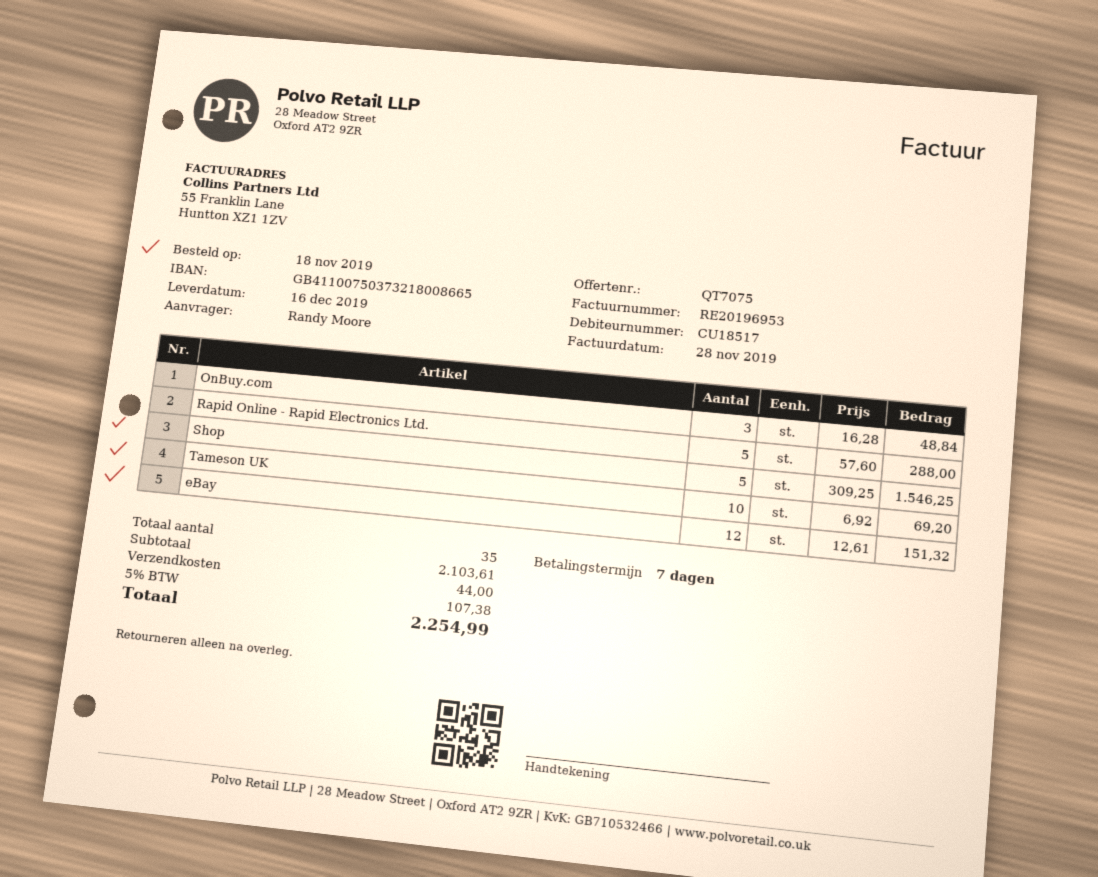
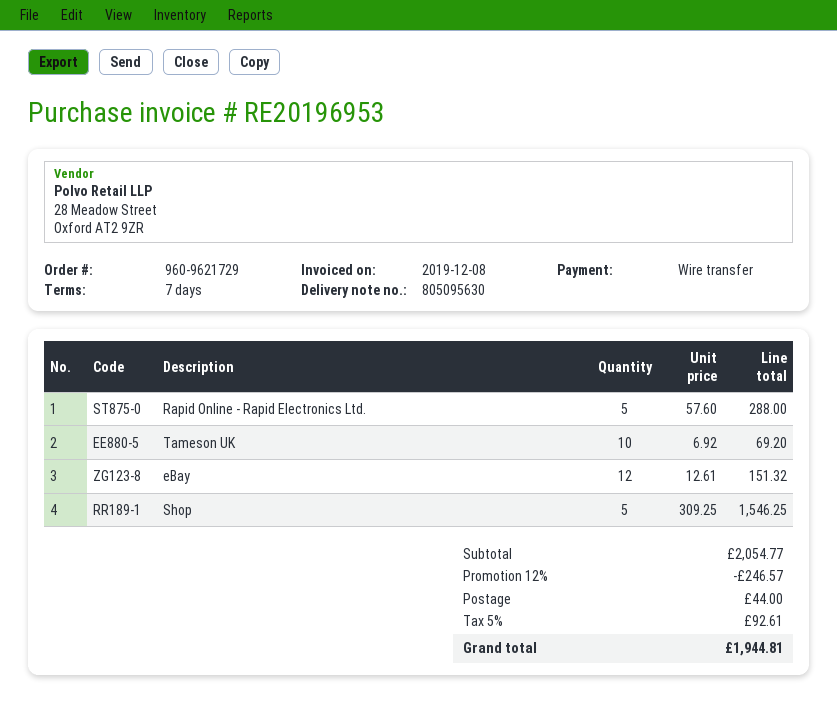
invoice date: 2019-11-28 -> 2019-12-08
OnBuy.com: 3 x 16.28 = 48.84 -> none
subtotal: 2103.61 -> 2054.77
discount: none -> 12% = 246.57
tax: 5% = 107.38 -> 5% = 92.61
total: 2254.99 -> 1944.81

